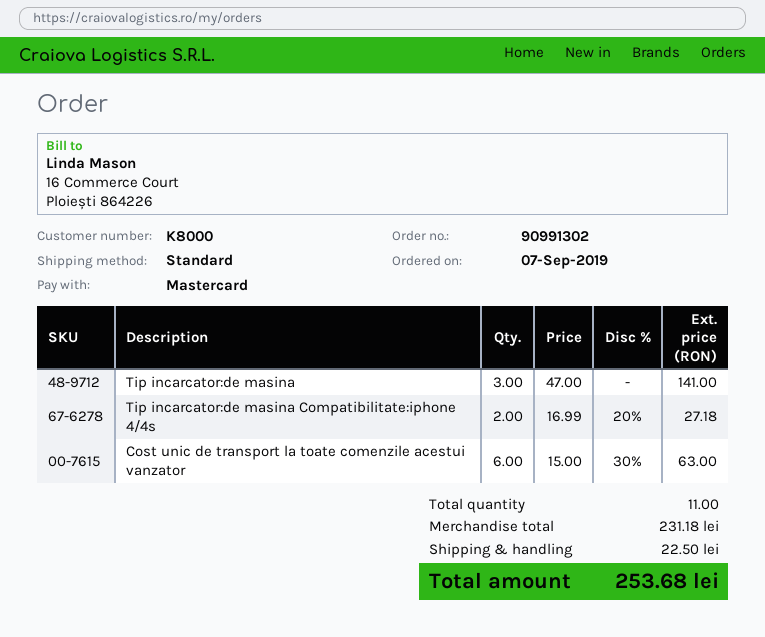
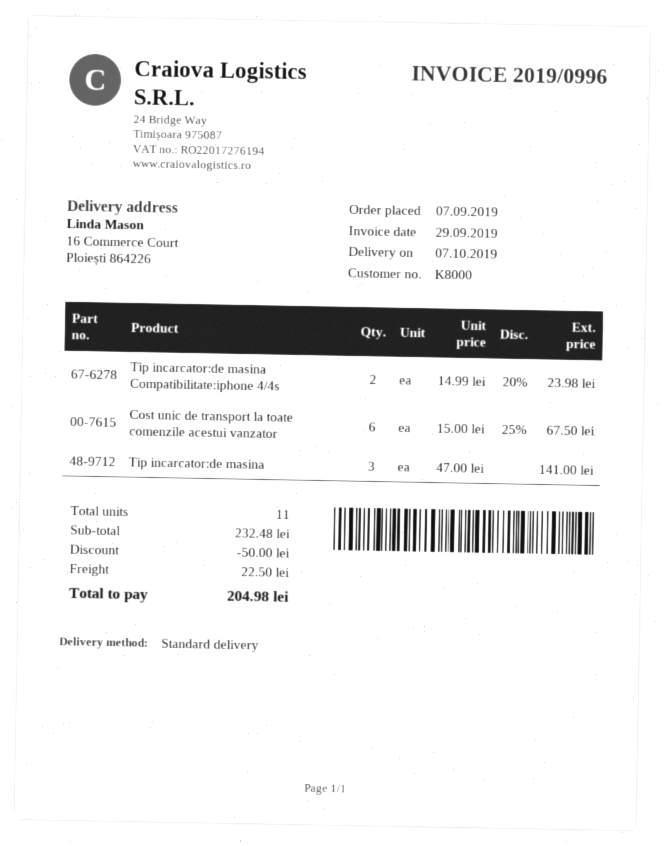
Tip incarcator:de masina Compatibilitate:iphone 4/4s: 2 x 16.99 - 20% = 27.18 -> 2 x 14.99 - 20% = 23.98
Cost unic de transport la toate comenzile acestui vanzator: 6 x 15.00 - 30% = 63.00 -> 6 x 15.00 - 25% = 67.50
subtotal: 231.18 -> 232.48
discount: none -> 50.00
total: 253.68 -> 204.98

